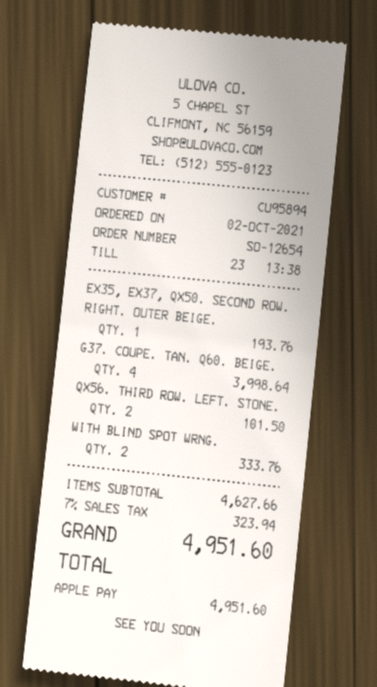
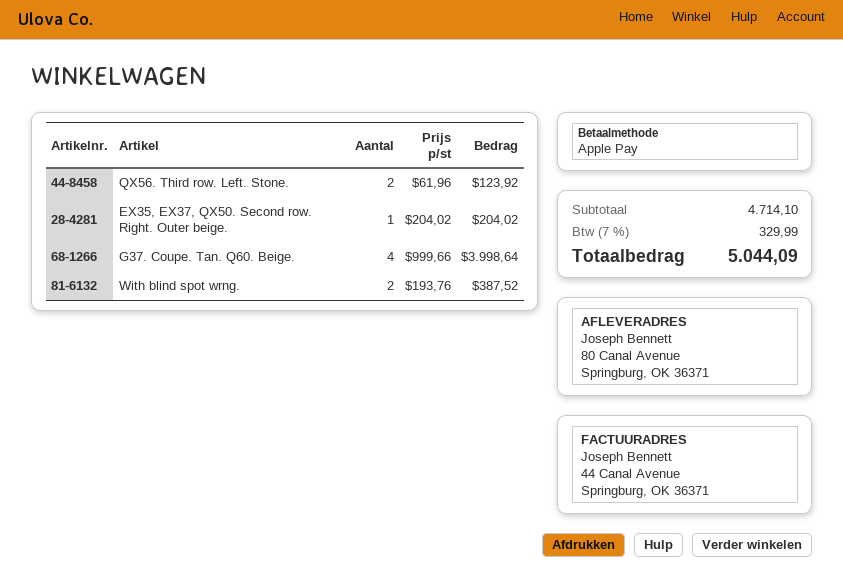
EX35, EX37, QX50. SECOND ROW. RIGHT. OUTER BEIGE.: 1 for 193.76 -> 1 for 204.02
QX56. THIRD ROW. LEFT. STONE.: 2 for 101.50 -> 2 for 123.92
WITH BLIND SPOT WRNG.: 2 for 333.76 -> 2 for 387.52
subtotal: 4627.66 -> 4714.10
tax: 7% = 323.94 -> 7% = 329.99
total: 4951.60 -> 5044.09

